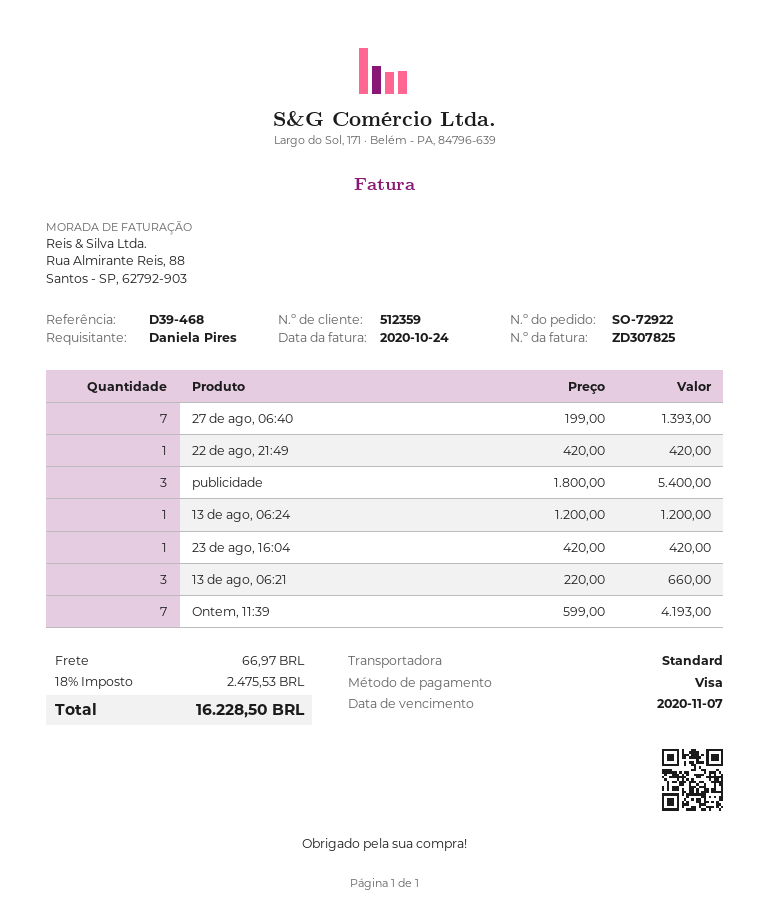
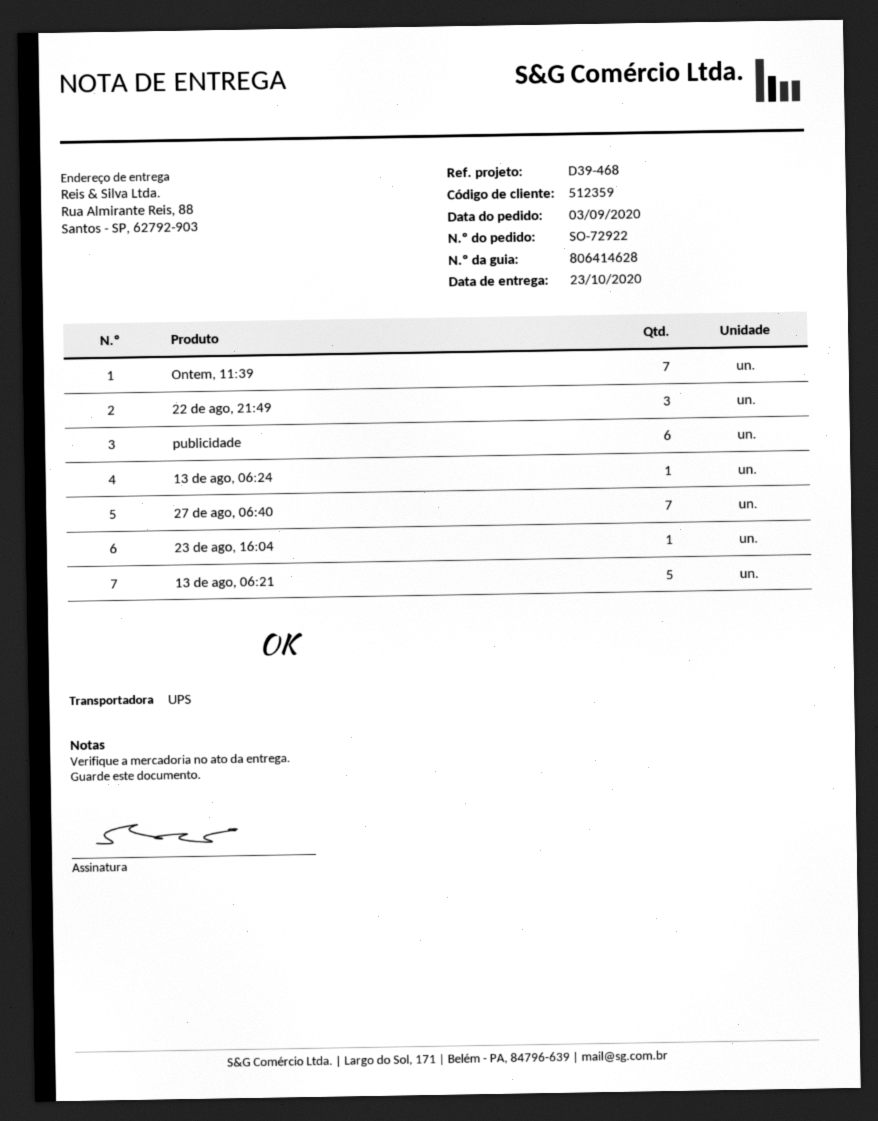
shipping method: standard -> UPS
22 de ago, 21:49: 1 -> 3
publicidade: 3 -> 6
13 de ago, 06:21: 3 -> 5

